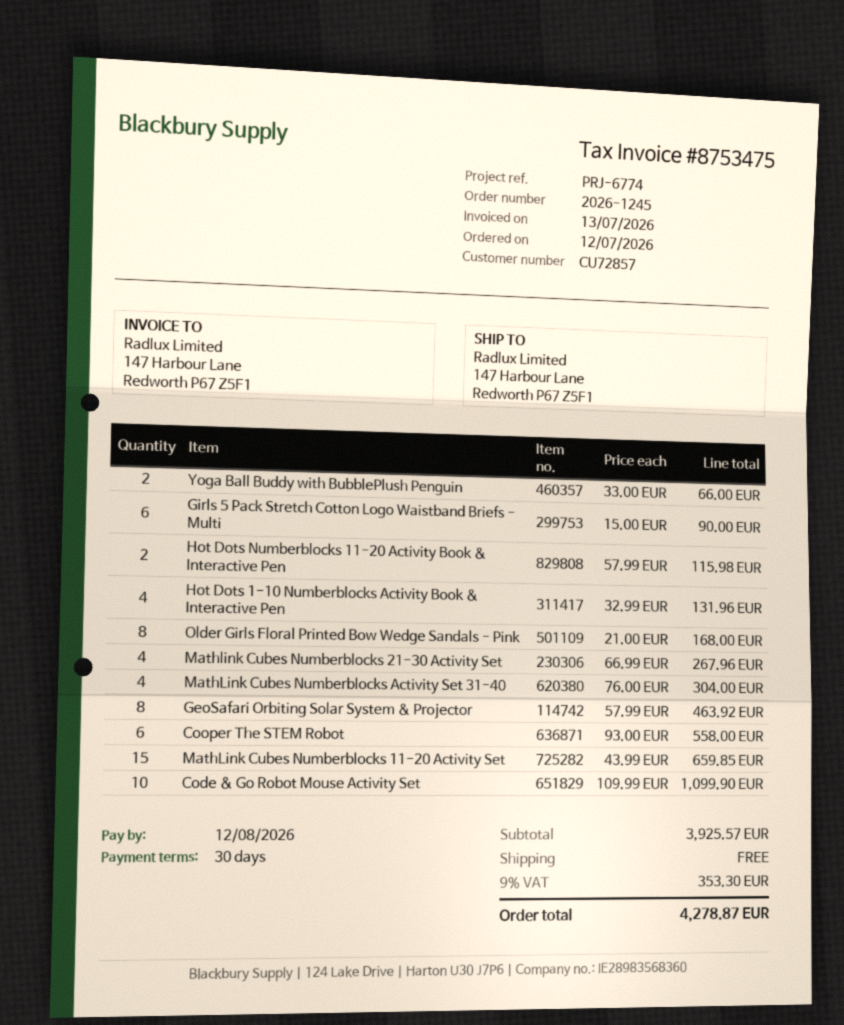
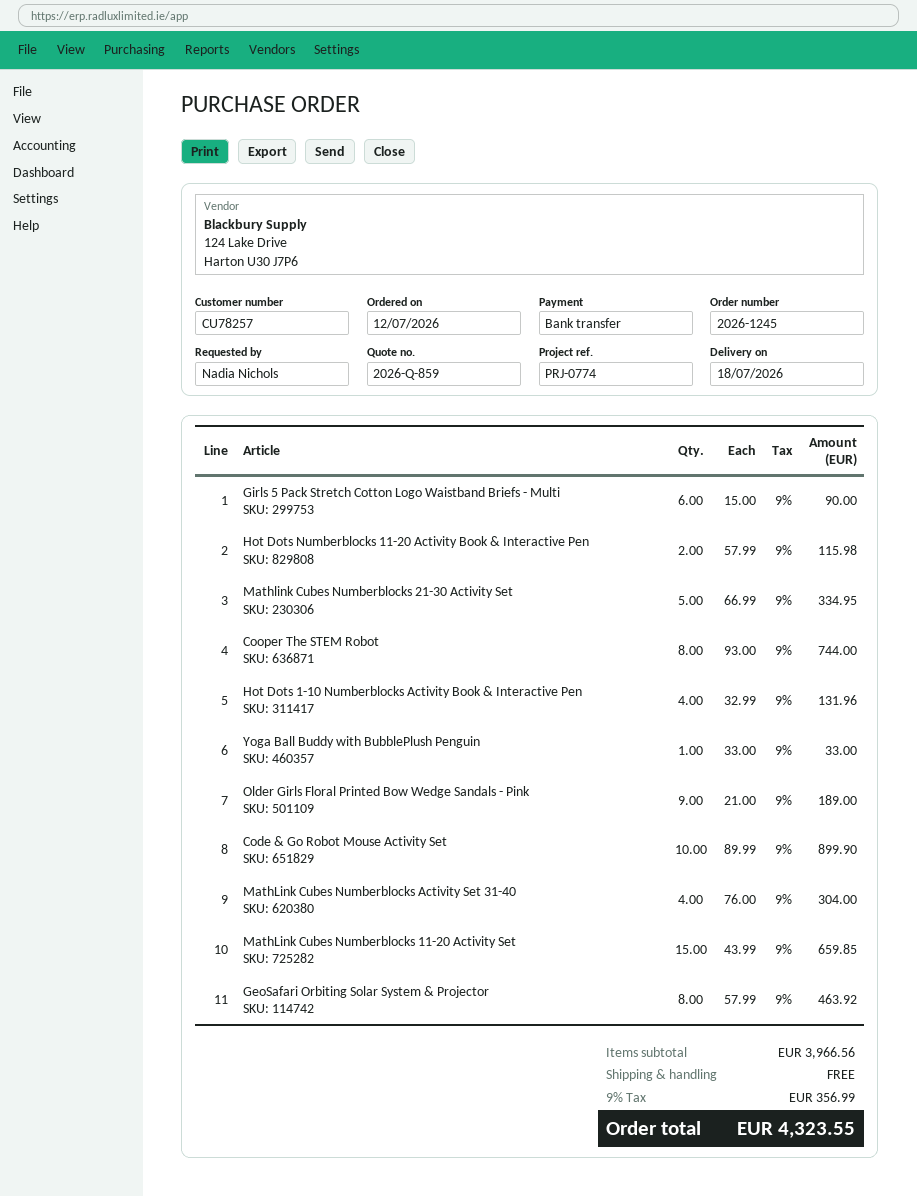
customer number: CU72857 -> CU78257
reference: PRJ-6774 -> PRJ-0774
Yoga Ball Buddy with BubblePlush Penguin: 2 x 33.00 = 66.00 -> 1 x 33.00 = 33.00
Older Girls Floral Printed Bow Wedge Sandals - Pink: 8 x 21.00 = 168.00 -> 9 x 21.00 = 189.00
Mathlink Cubes Numberblocks 21-30 Activity Set: 4 x 66.99 = 267.96 -> 5 x 66.99 = 334.95
Cooper The STEM Robot: 6 x 93.00 = 558.00 -> 8 x 93.00 = 744.00
Code & Go Robot Mouse Activity Set: 10 x 109.99 = 1099.90 -> 10 x 89.99 = 899.90
subtotal: 3925.57 -> 3966.56
tax: 9% = 353.30 -> 9% = 356.99
total: 4278.87 -> 4323.55

